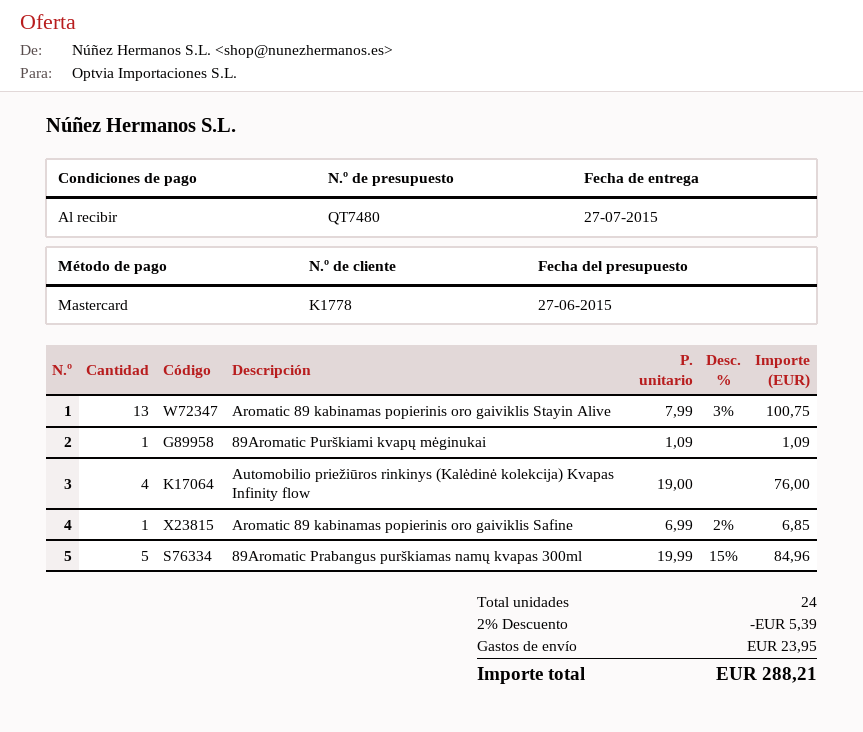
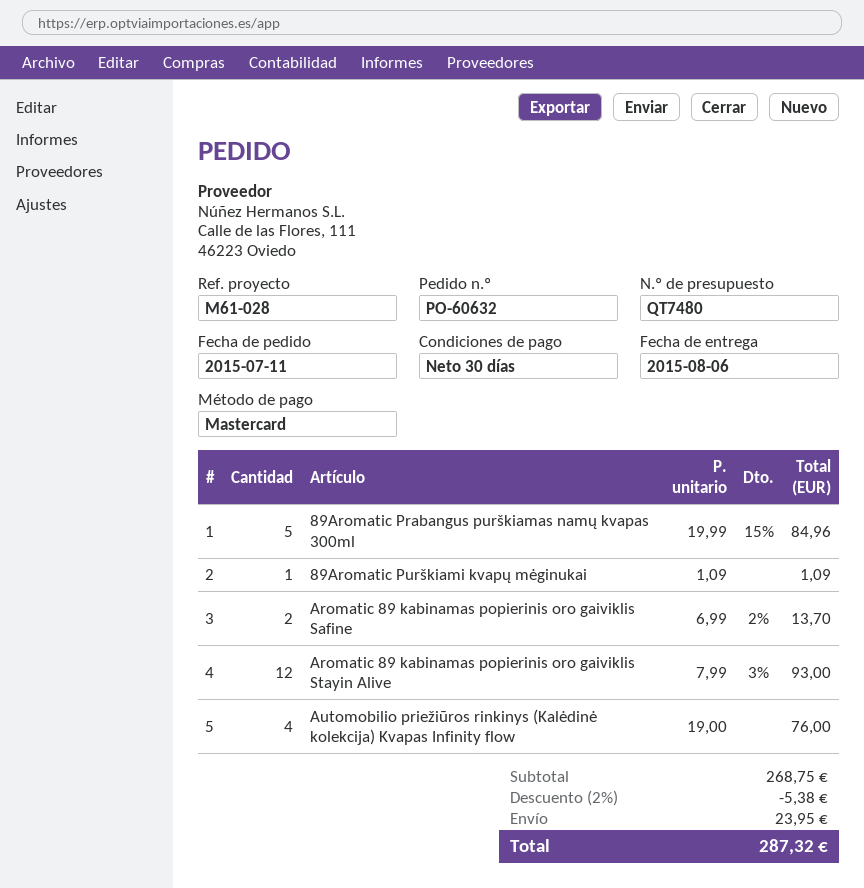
delivery date: 2015-07-27 -> 2015-08-06
payment terms: on receipt -> 30 days
Aromatic 89 kabinamas popierinis oro gaiviklis Stayin Alive: 13 x 7.99 - 3% = 100.75 -> 12 x 7.99 - 3% = 93.00
Aromatic 89 kabinamas popierinis oro gaiviklis Safine: 1 x 6.99 - 2% = 6.85 -> 2 x 6.99 - 2% = 13.70
discount: 2% = 5.39 -> 2% = 5.38
total: 288.21 -> 287.32

